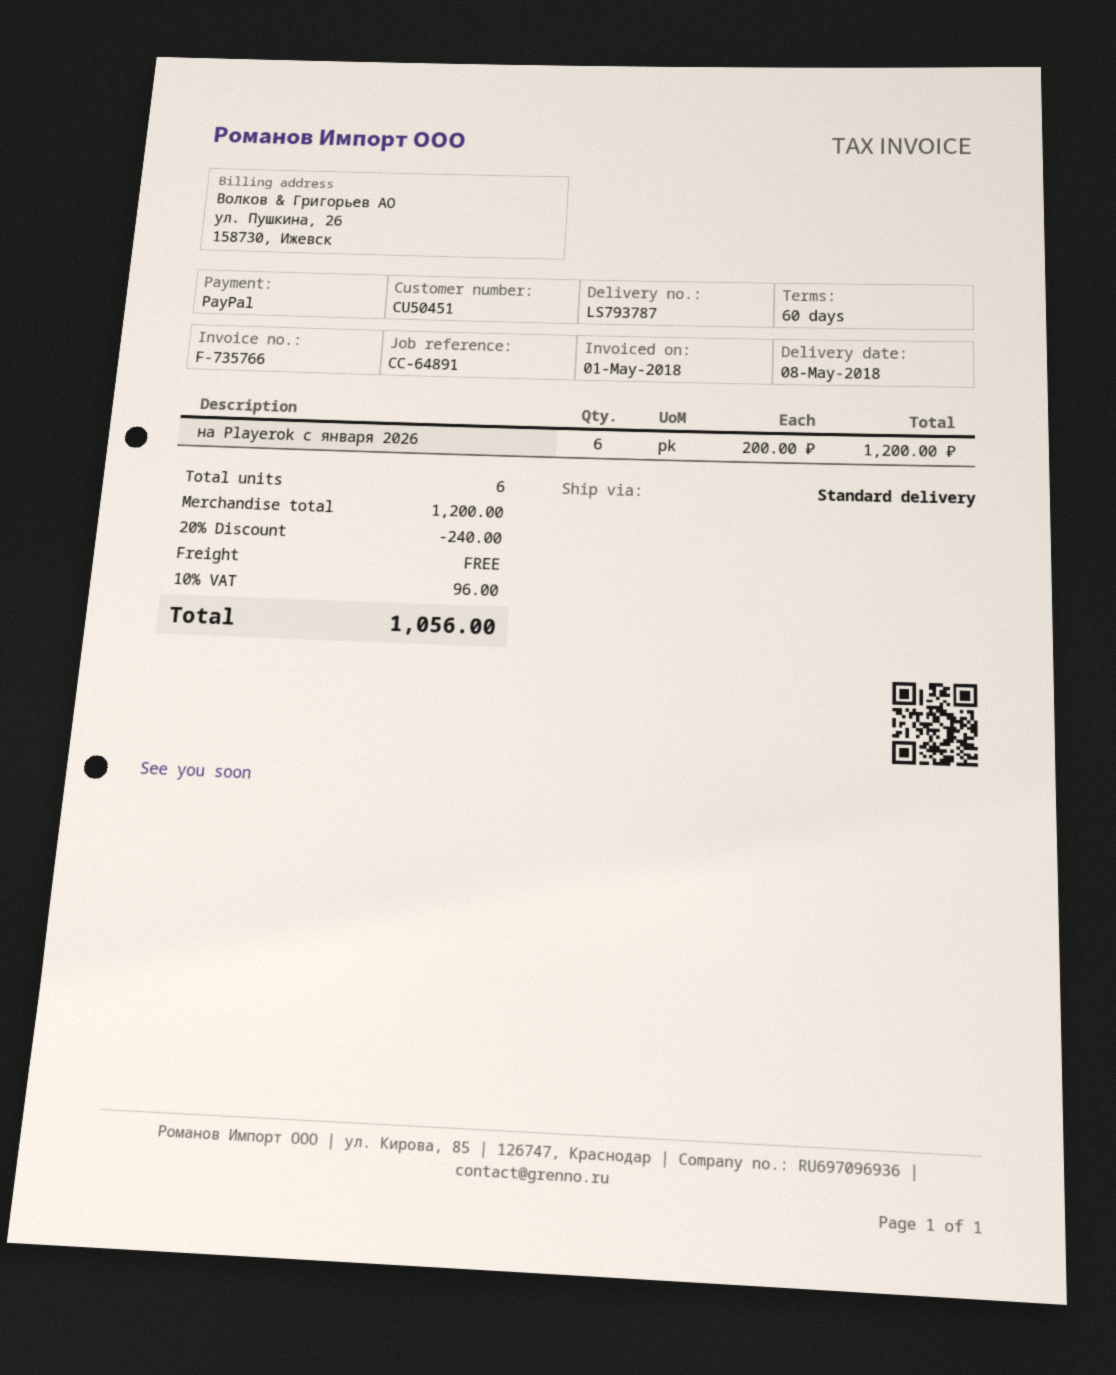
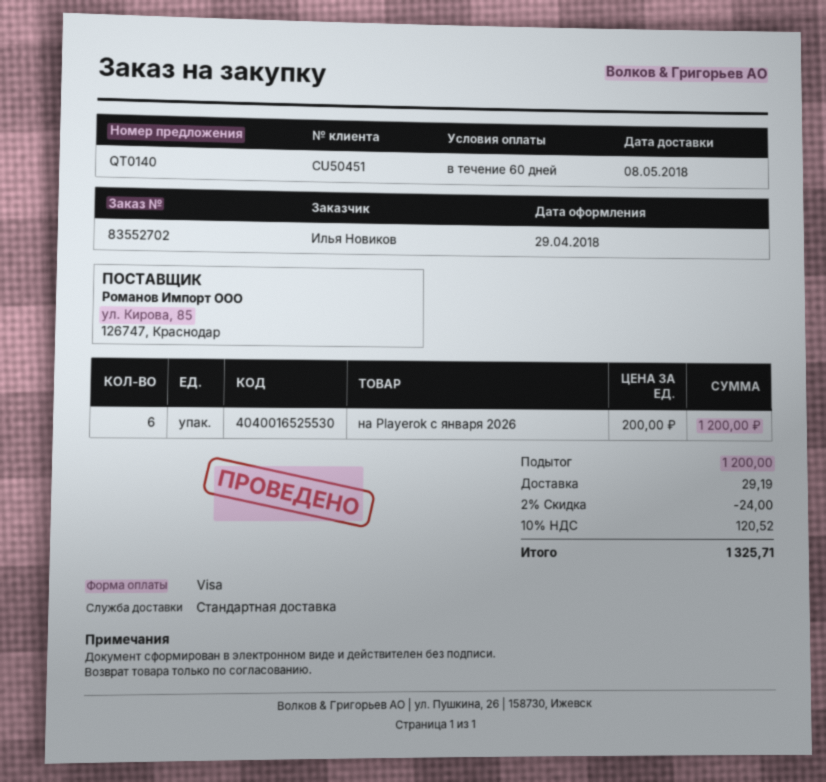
payment method: PayPal -> Visa
discount: 20% = 240.00 -> 2% = 24.00
shipping: 0.00 -> 29.19
tax: 10% = 96.00 -> 10% = 120.52
total: 1056.00 -> 1325.71

